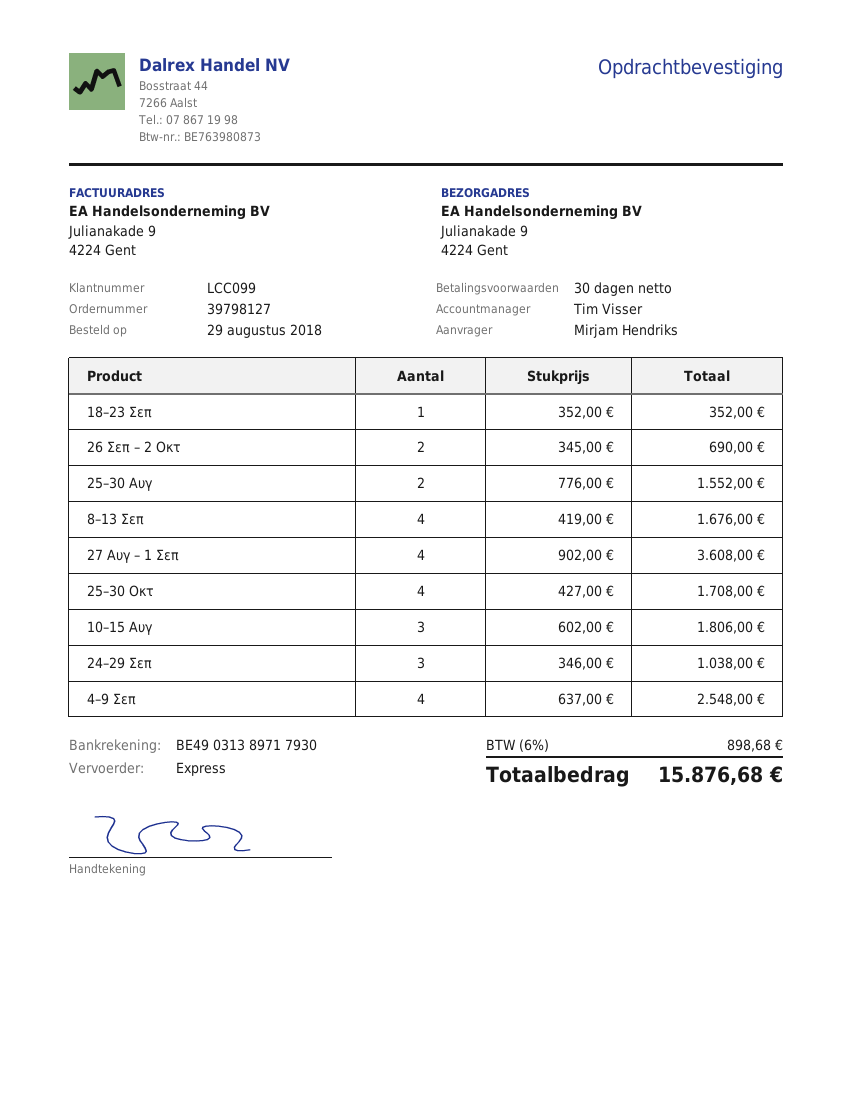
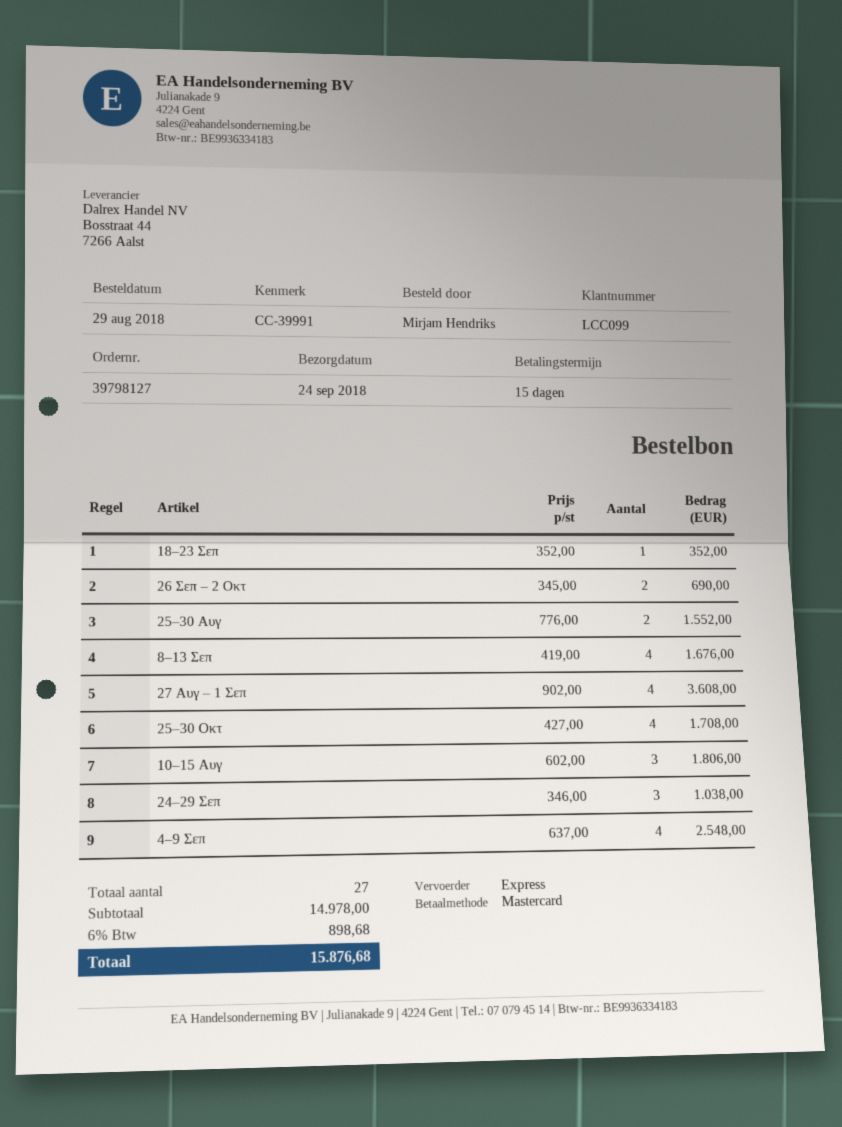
payment terms: 30 days -> 15 days

